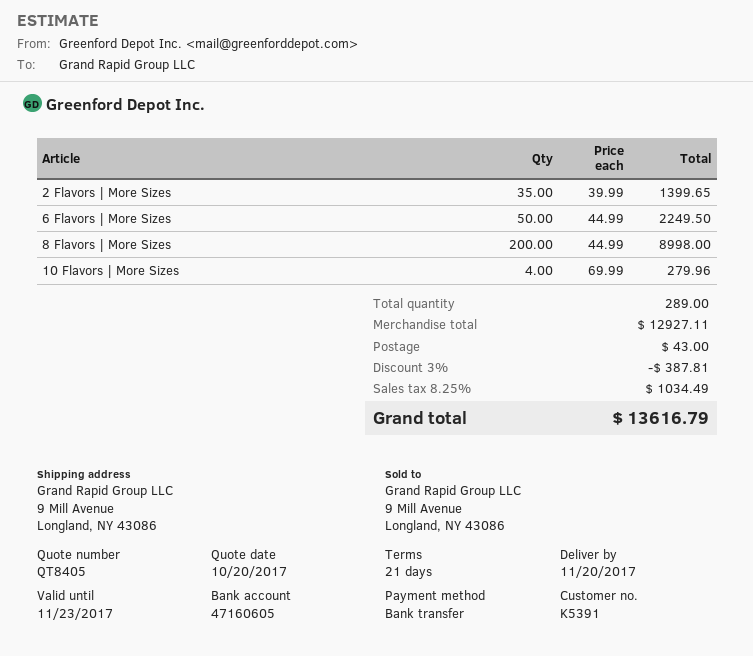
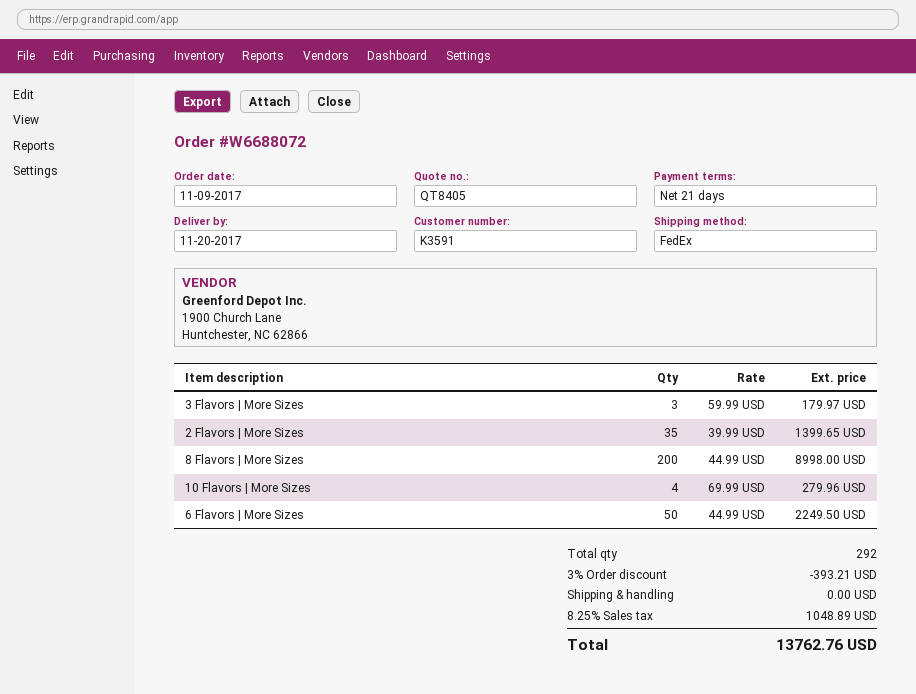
customer number: K5391 -> K3591
3 Flavors | More Sizes: none -> 3 x 59.99 = 179.97
total quantity: 289 -> 292
discount: 3% = 387.81 -> 3% = 393.21
shipping: 43.00 -> 0.00
tax: 8.25% = 1034.49 -> 8.25% = 1048.89
total: 13616.79 -> 13762.76

